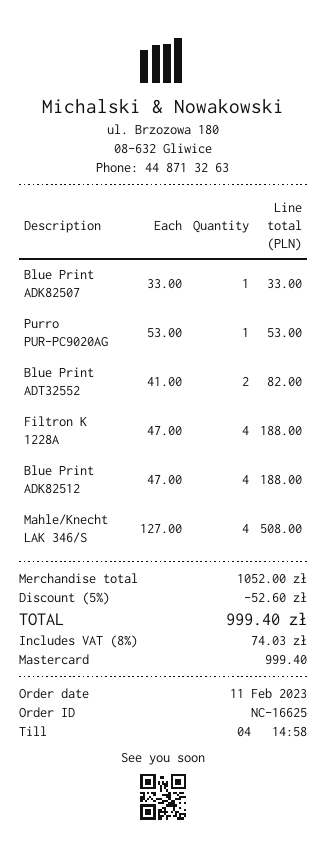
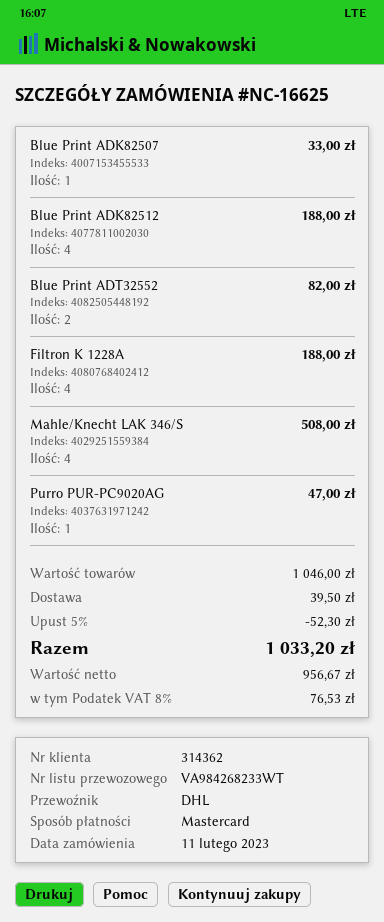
Purro PUR-PC9020AG: 1 for 53.00 -> 1 for 47.00
subtotal: 1052.00 -> 1046.00
discount: 5% = 52.60 -> 5% = 52.30
shipping: none -> 39.50
tax: 8% = 74.03 -> 8% = 76.53
total: 999.40 -> 1033.20

